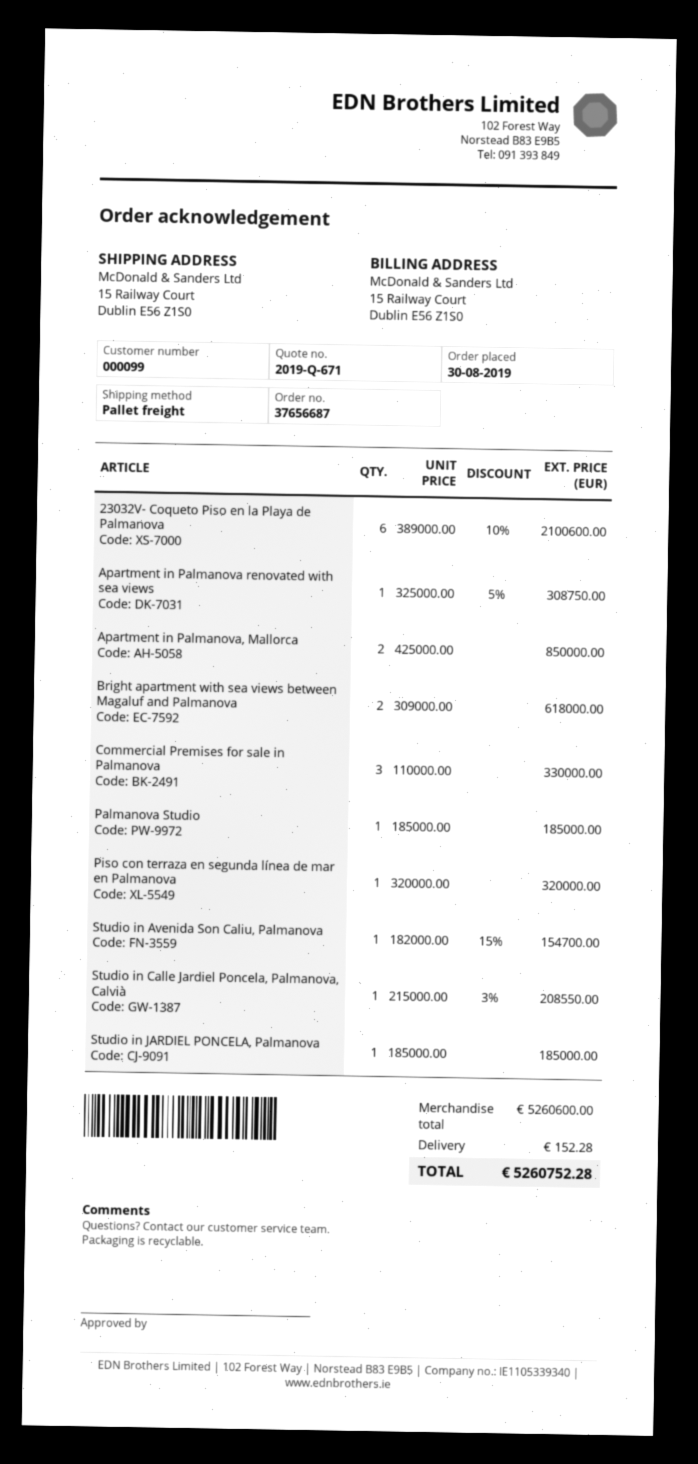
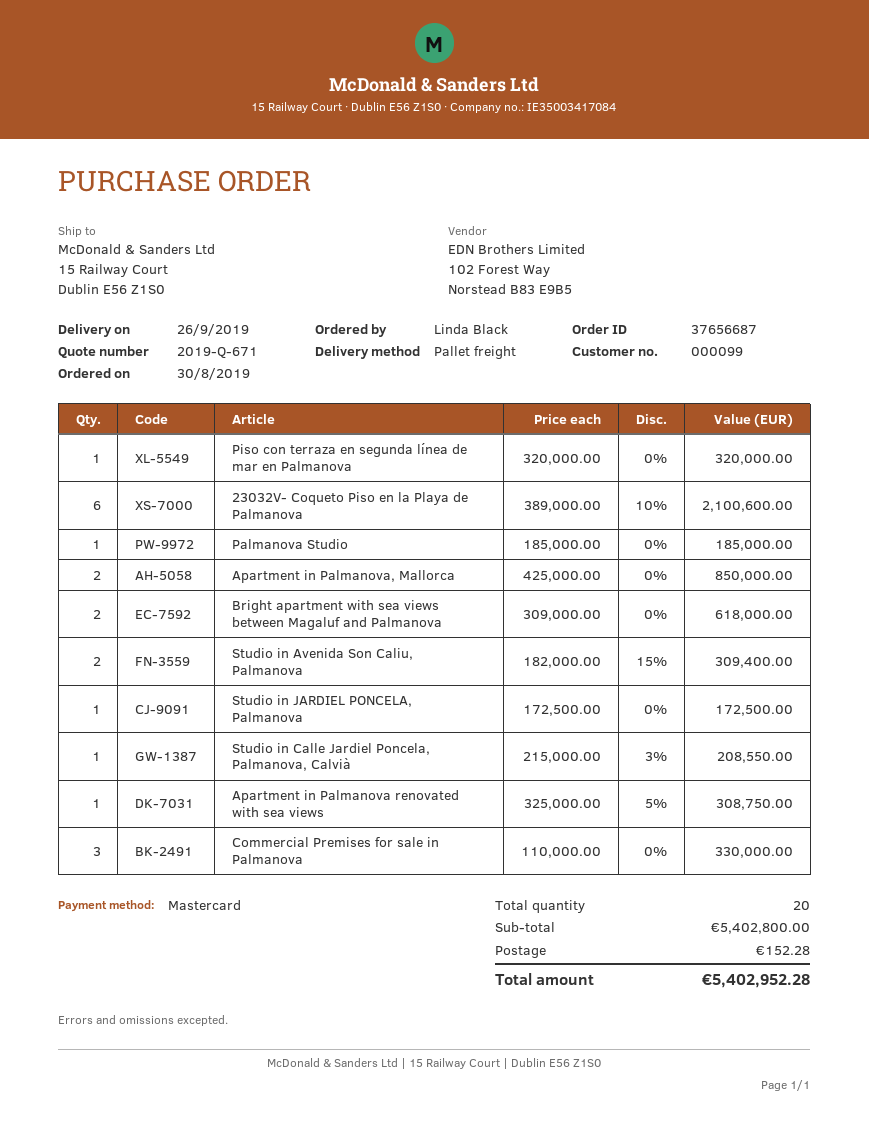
Studio in Avenida Son Caliu, Palmanova: 1 x 182000.00 - 15% = 154700.00 -> 2 x 182000.00 - 15% = 309400.00
Studio in JARDIEL PONCELA, Palmanova: 1 x 185000.00 = 185000.00 -> 1 x 172500.00 = 172500.00
subtotal: 5260600.00 -> 5402800.00
total: 5260752.28 -> 5402952.28

